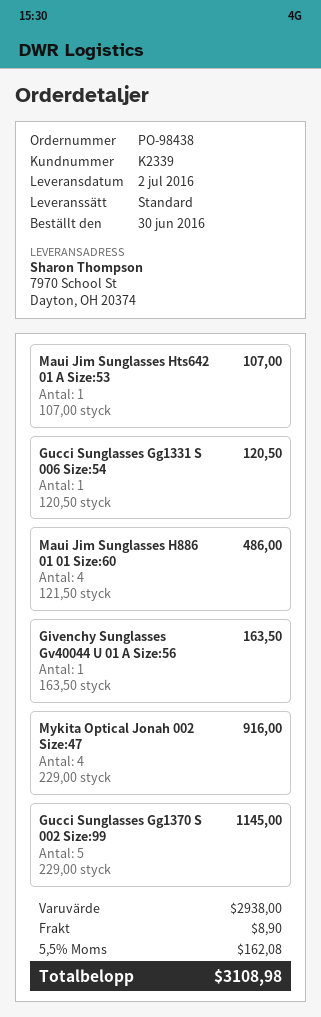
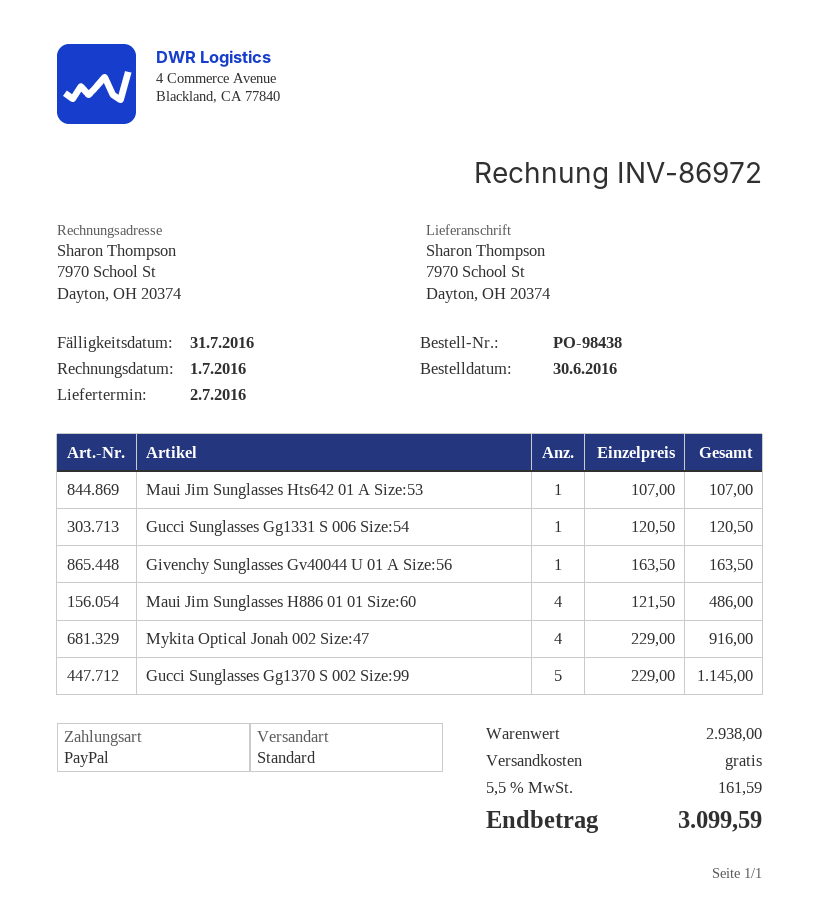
shipping: 8.90 -> 0.00
tax: 5.5% = 162.08 -> 5.5% = 161.59
total: 3108.98 -> 3099.59

